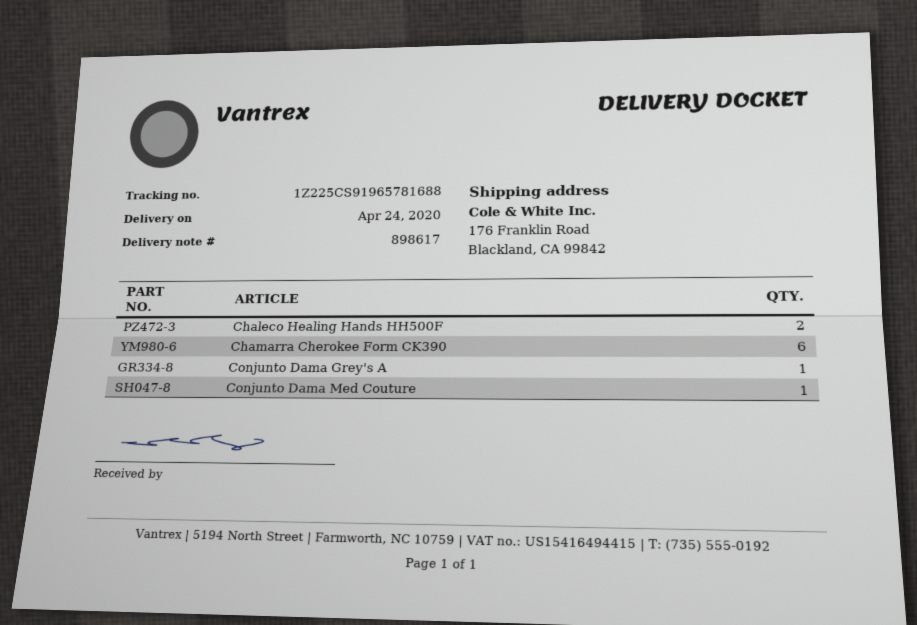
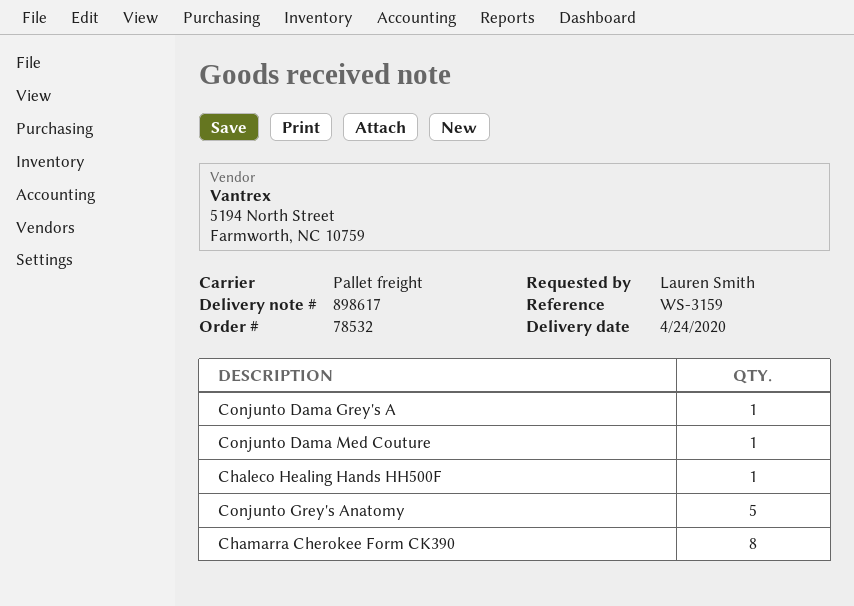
Chaleco Healing Hands HH500F: 2 -> 1
Chamarra Cherokee Form CK390: 6 -> 8
Conjunto Grey's Anatomy: none -> 5

